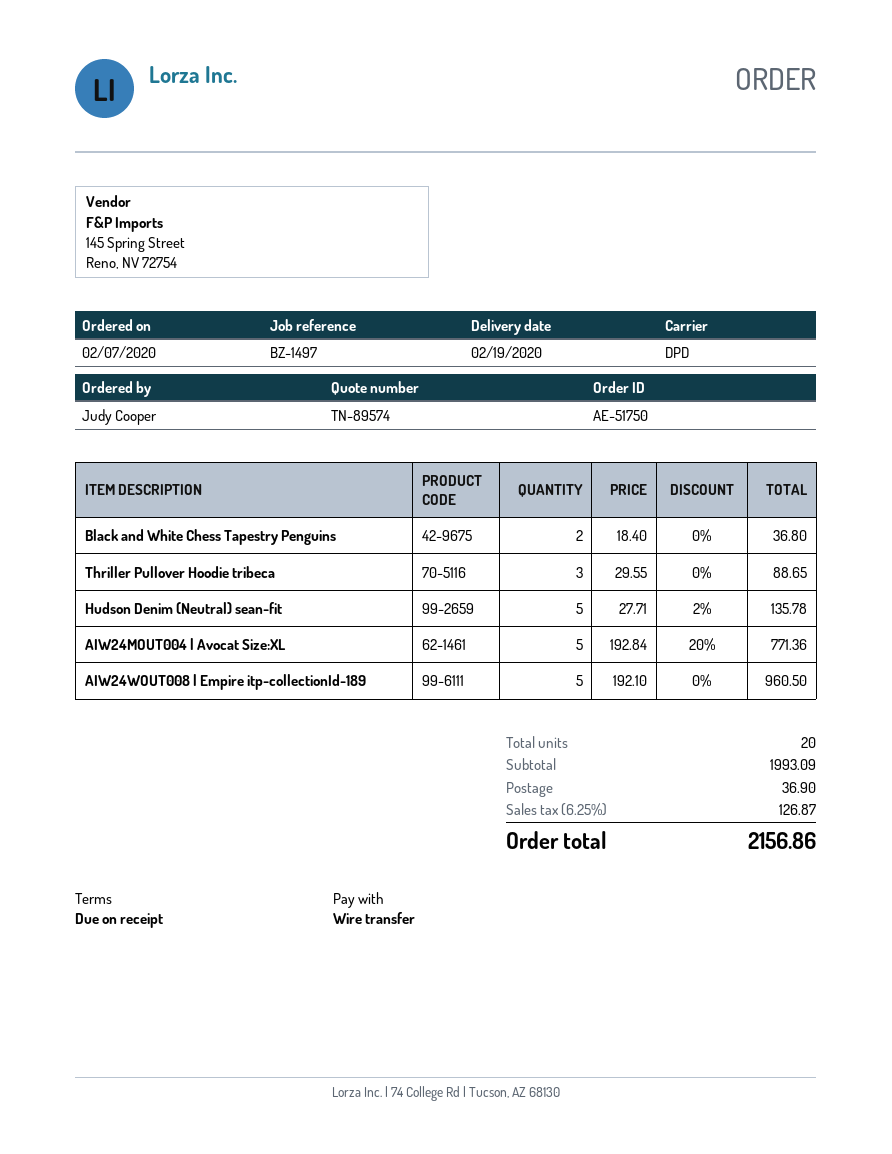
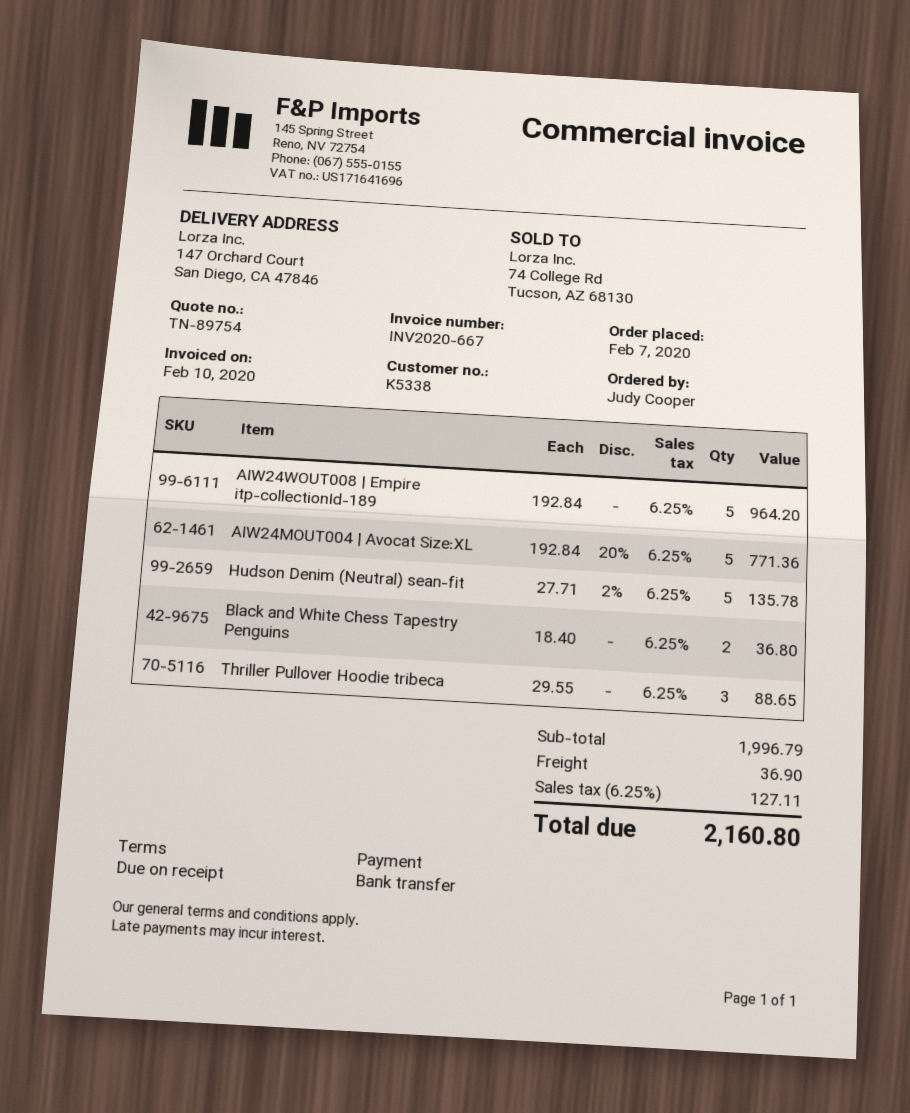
quote number: TN-89574 -> TN-89754
AIW24WOUT008 | Empire itp-collectionId-189: 5 x 192.10 = 960.50 -> 5 x 192.84 = 964.20
subtotal: 1993.09 -> 1996.79
tax: 6.25% = 126.87 -> 6.25% = 127.11
total: 2156.86 -> 2160.80

